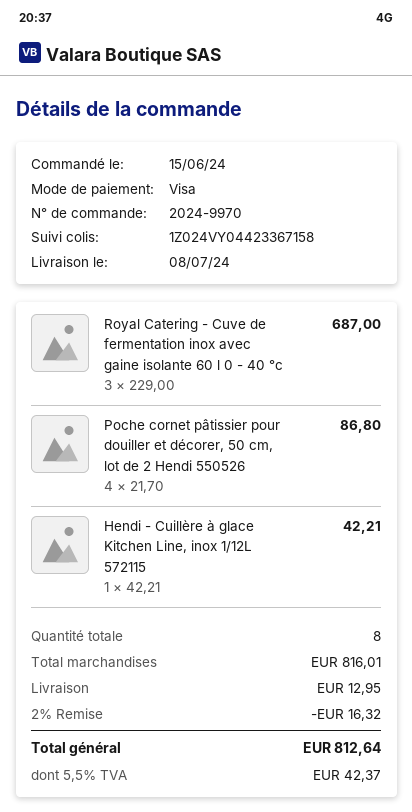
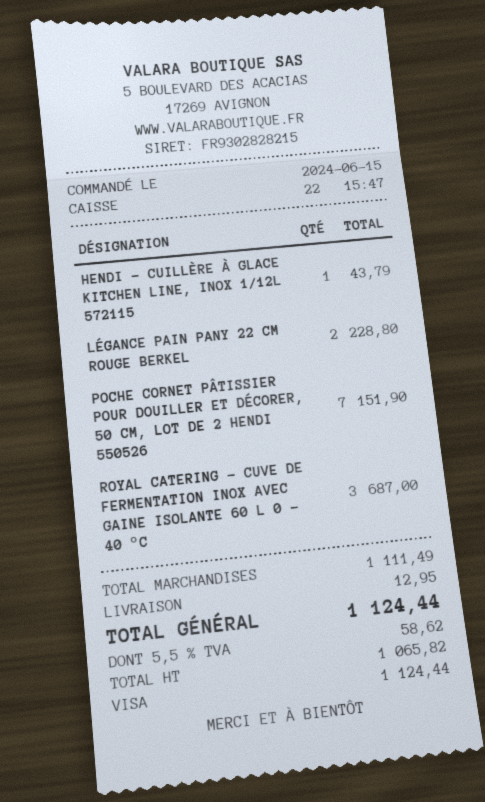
Poche cornet pâtissier pour douiller et décorer, 50 cm, lot de 2 Hendi 550526: 4 for 86.80 -> 7 for 151.90
Hendi - Cuillère à glace Kitchen Line, inox 1/12L 572115: 1 for 42.21 -> 1 for 43.79
LÉGANCE PAIN PANY 22 CM ROUGE BERKEL: none -> 2 for 228.80
subtotal: 816.01 -> 1111.49
discount: 2% = 16.32 -> none
tax: 5.5% = 42.37 -> 5.5% = 58.62
total: 812.64 -> 1124.44

